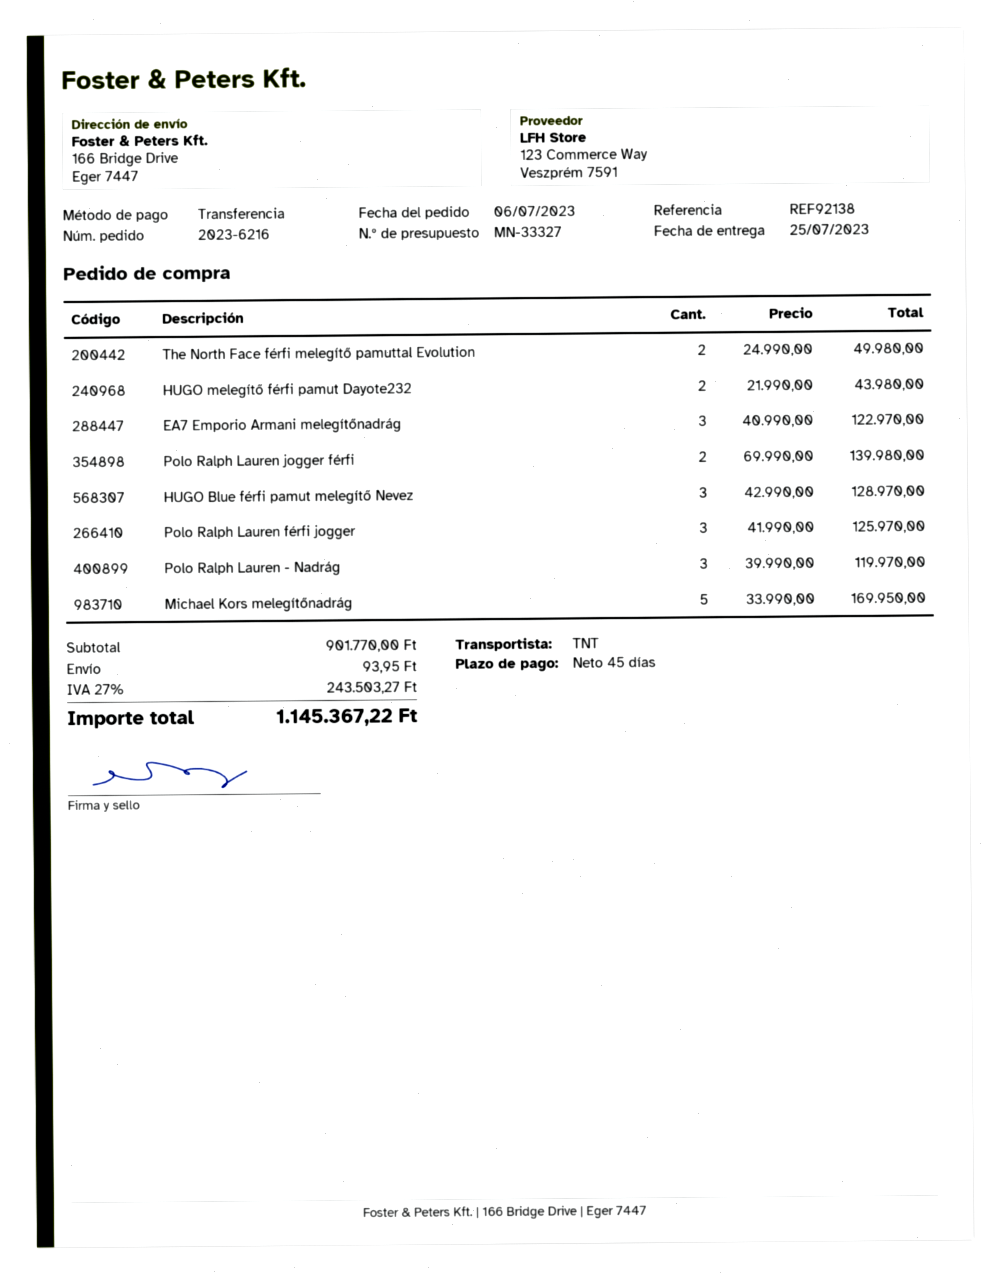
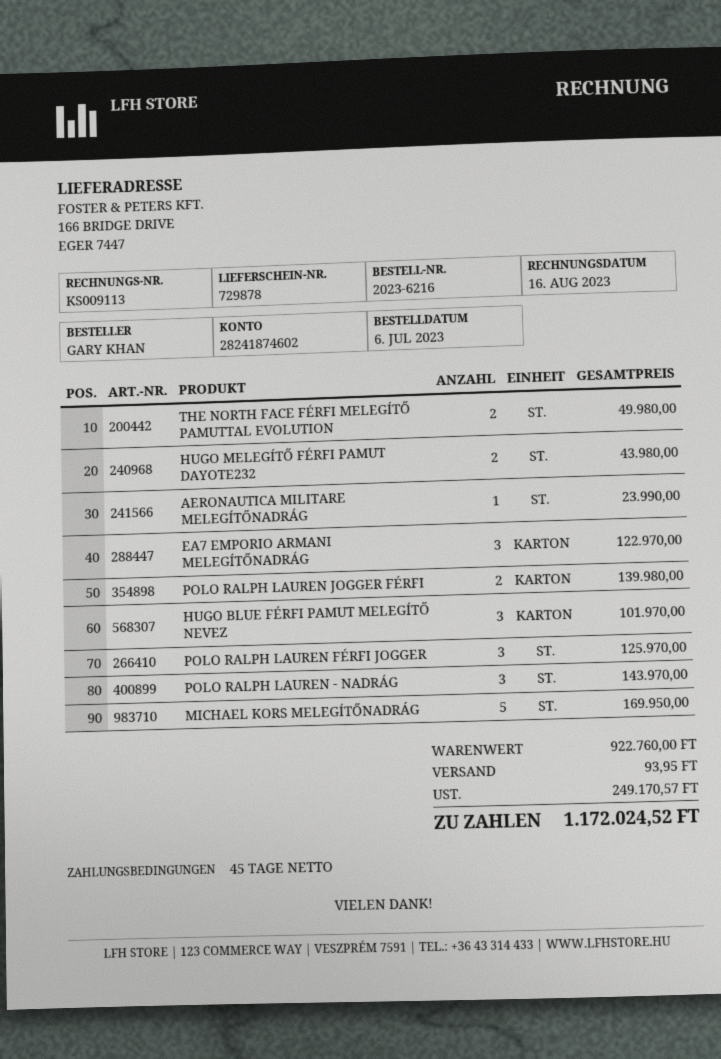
HUGO Blue férfi pamut melegítő Nevez: 3 for 128970.00 -> 3 for 101970.00
Polo Ralph Lauren - Nadrág: 3 for 119970.00 -> 3 for 143970.00
AERONAUTICA MILITARE MELEGÍTŐNADRÁG: none -> 1 for 23990.00
subtotal: 901770.00 -> 922760.00
tax: 243503.27 -> 249170.57
total: 1145367.22 -> 1172024.52

